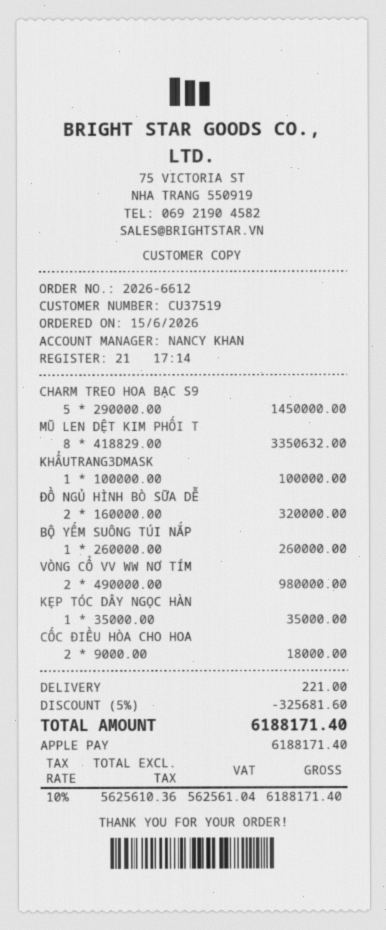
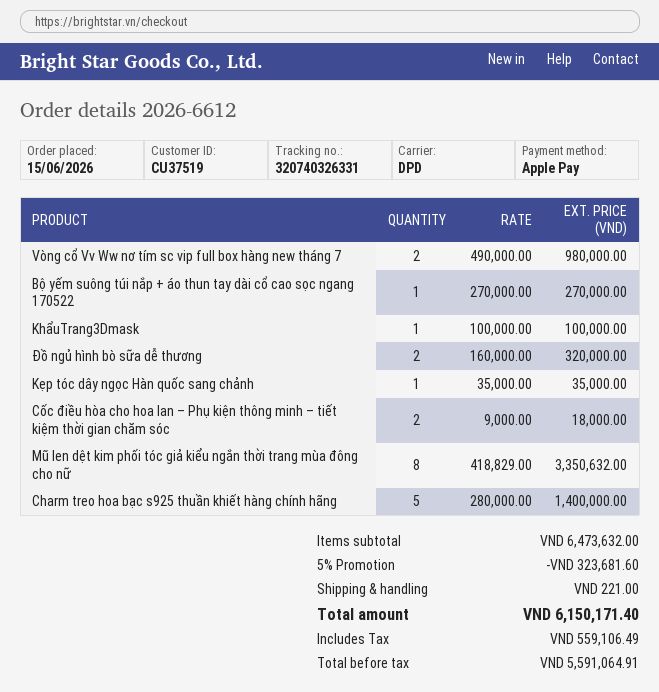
CHARM TREO HOA BẠC S9: 5 x 290000.00 = 1450000.00 -> 5 x 280000.00 = 1400000.00
BỘ YẾM SUÔNG TÚI NẮP: 1 x 260000.00 = 260000.00 -> 1 x 270000.00 = 270000.00
discount: 5% = 325681.60 -> 5% = 323681.60
net: 5625610.36 -> 5591064.91
tax: 562561.04 -> 559106.49
total: 6188171.40 -> 6150171.40

